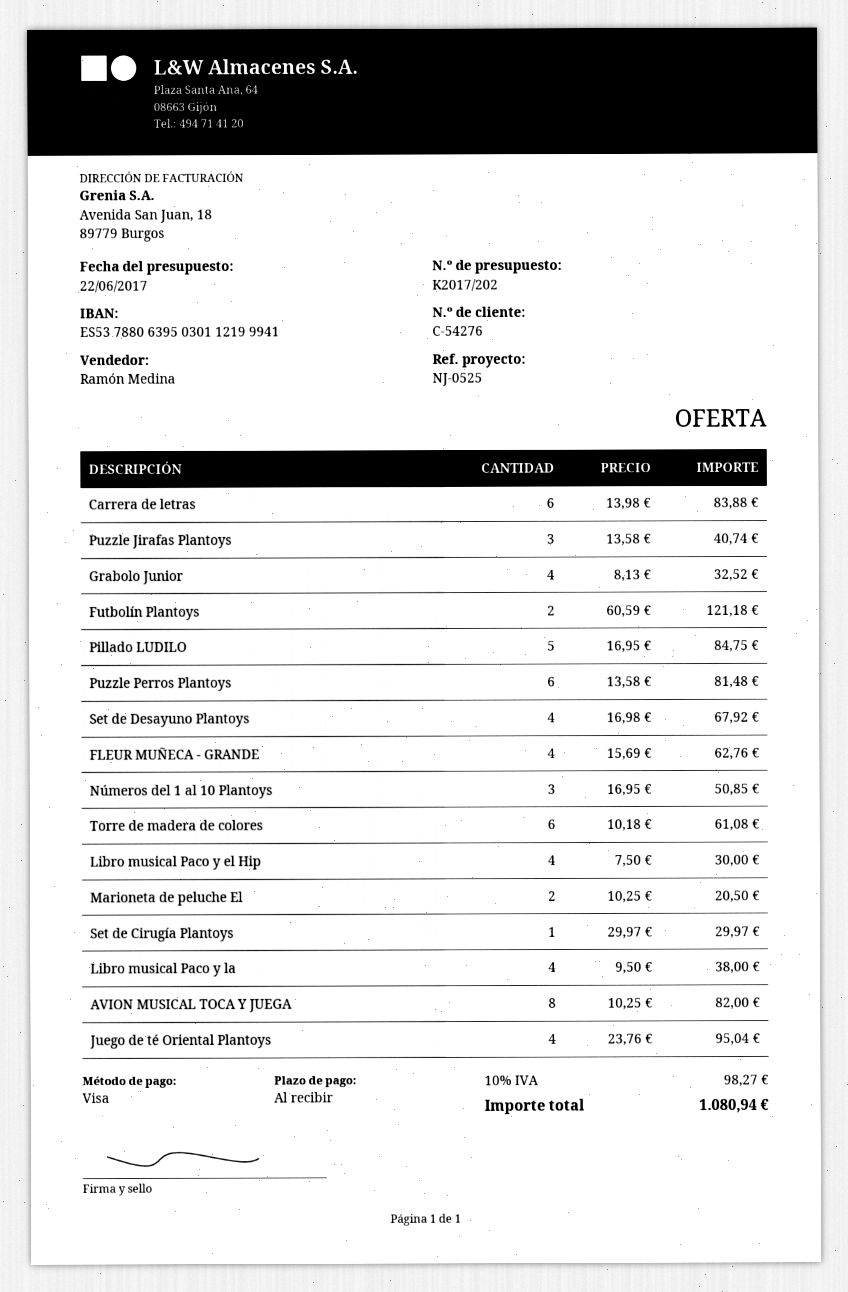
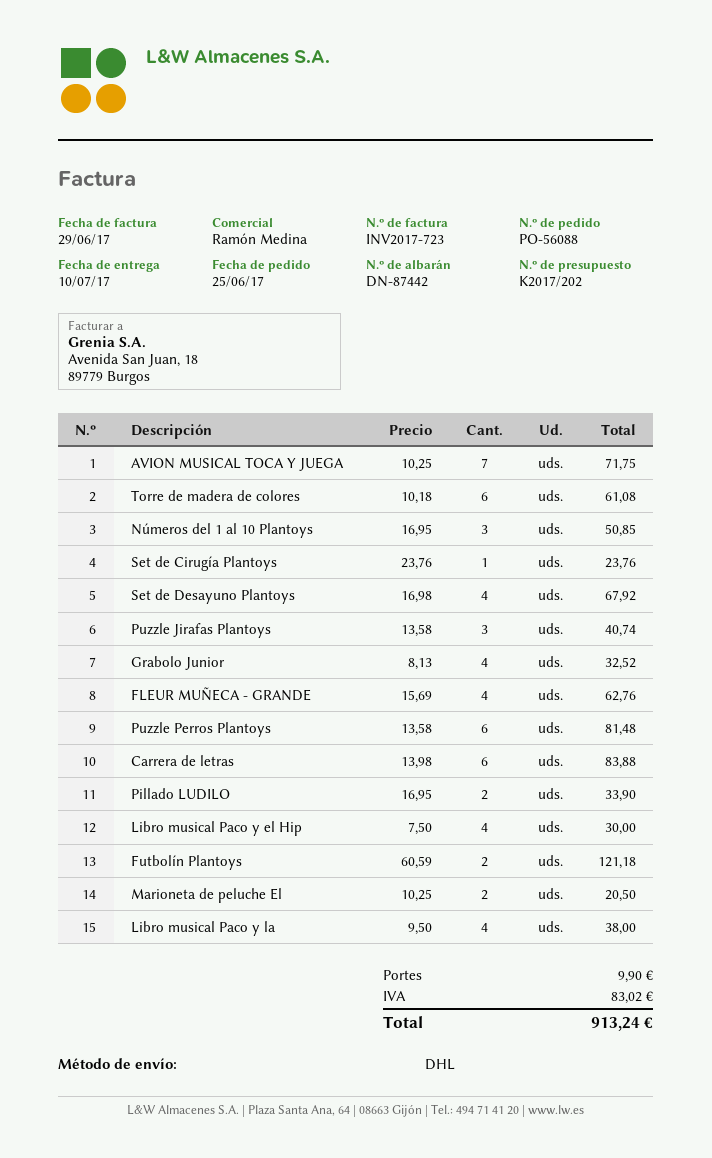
Pillado LUDILO: 5 x 16.95 = 84.75 -> 2 x 16.95 = 33.90
Set de Cirugía Plantoys: 1 x 29.97 = 29.97 -> 1 x 23.76 = 23.76
AVION MUSICAL TOCA Y JUEGA: 8 x 10.25 = 82.00 -> 7 x 10.25 = 71.75
Juego de té Oriental Plantoys: 4 x 23.76 = 95.04 -> none
shipping: none -> 9.90
tax: 98.27 -> 83.02
total: 1080.94 -> 913.24

